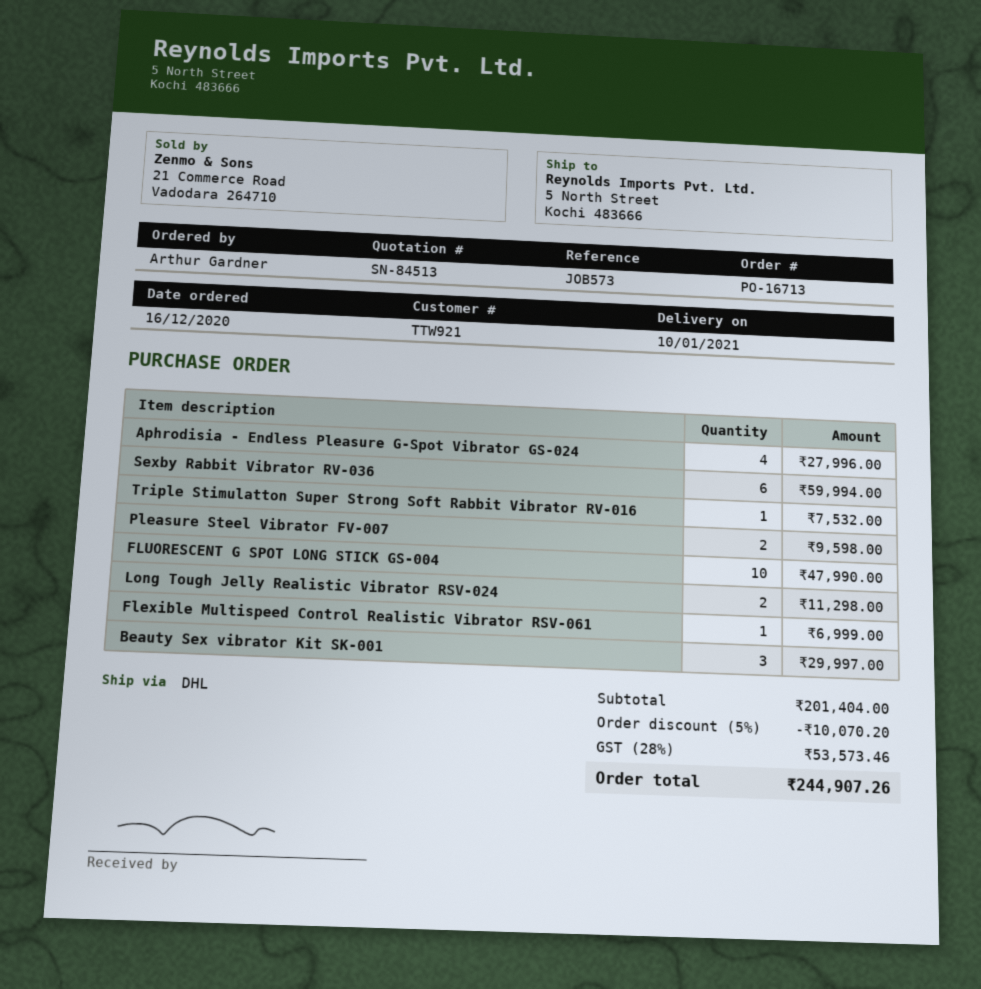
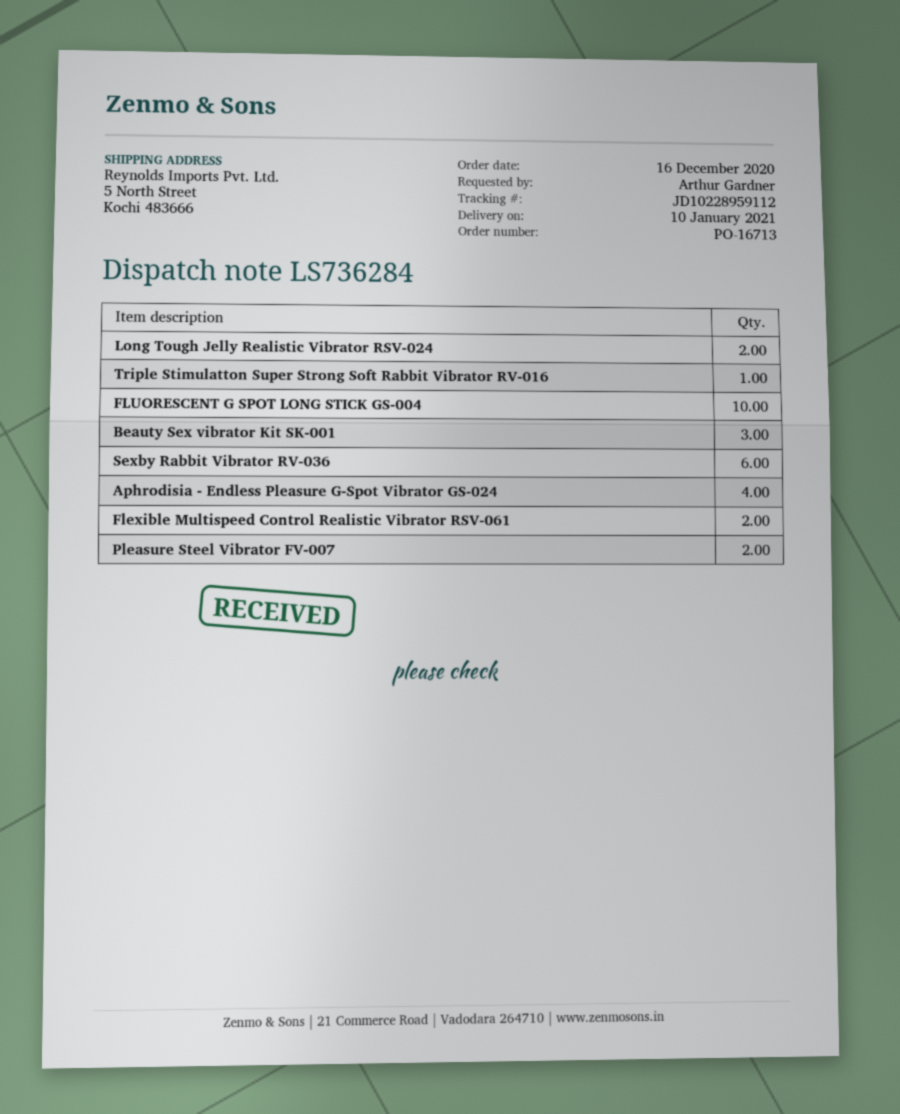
Flexible Multispeed Control Realistic Vibrator RSV-061: 1 -> 2

